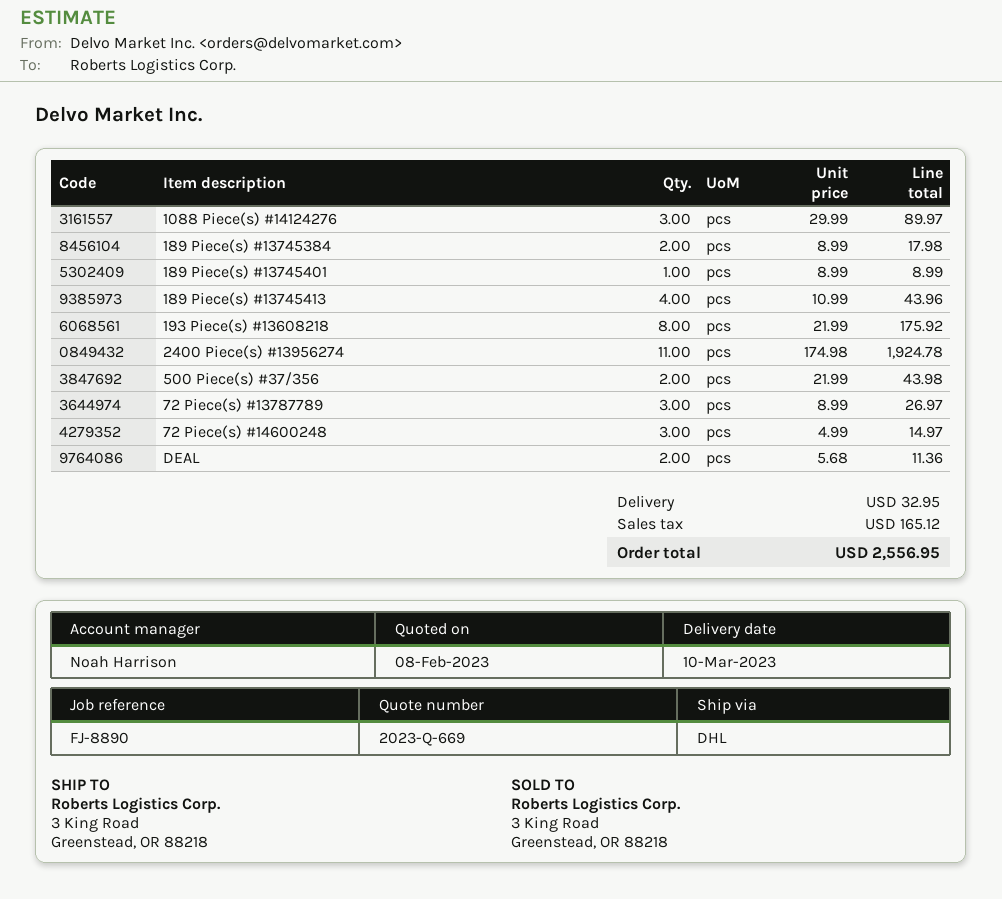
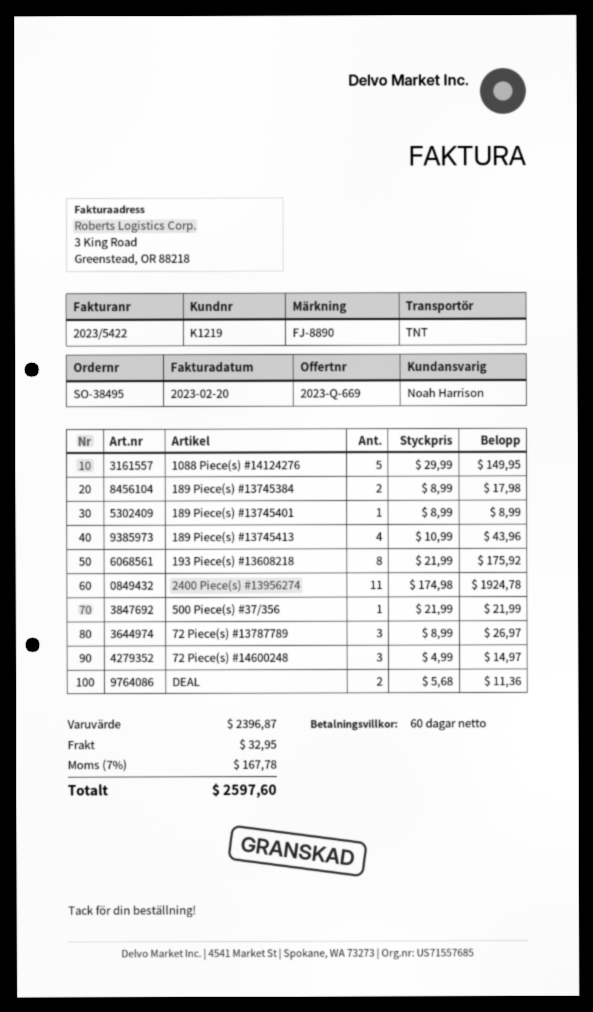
shipping method: DHL -> TNT
1088 Piece(s) #14124276: 3 x 29.99 = 89.97 -> 5 x 29.99 = 149.95
500 Piece(s) #37/356: 2 x 21.99 = 43.98 -> 1 x 21.99 = 21.99
tax: 165.12 -> 167.78
total: 2556.95 -> 2597.60

